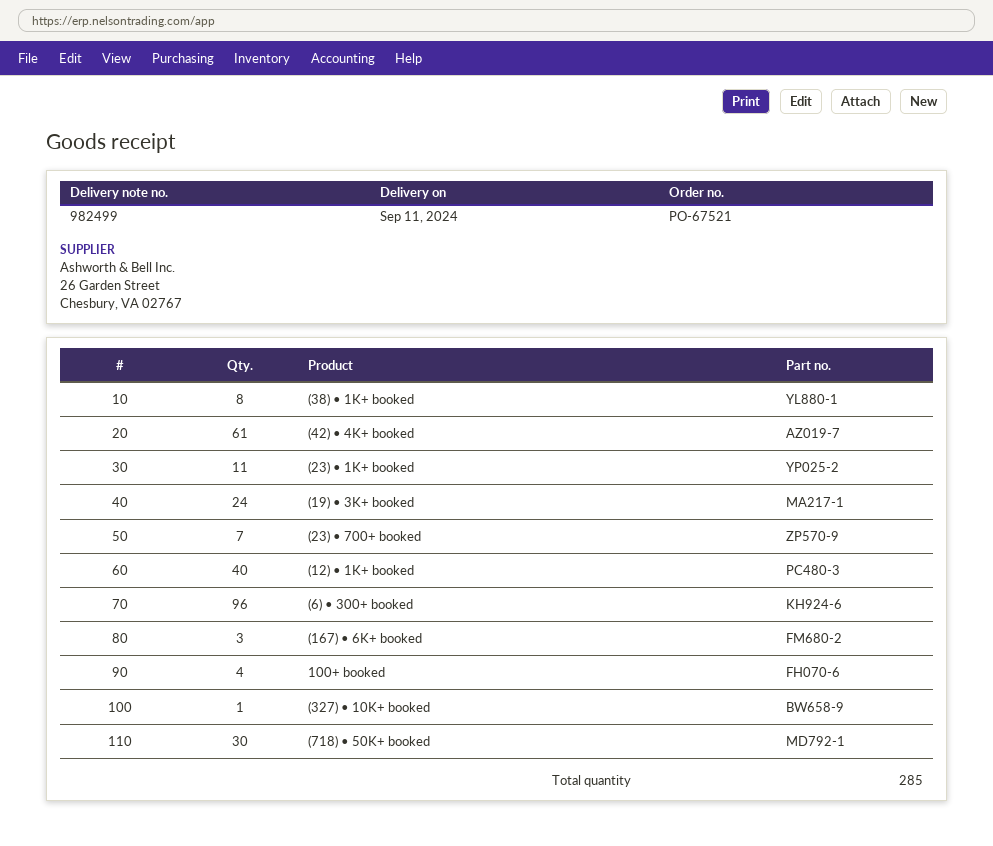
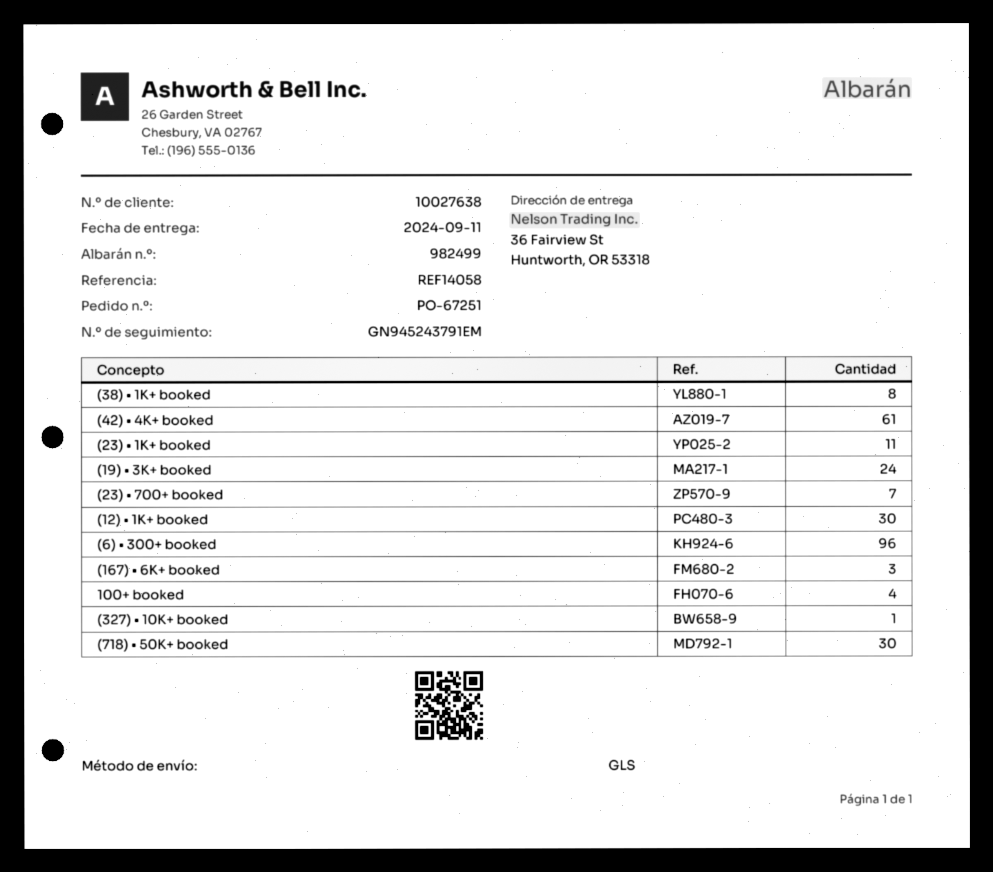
order number: PO-67521 -> PO-67251
(12) • 1K+ booked: 40 -> 30

